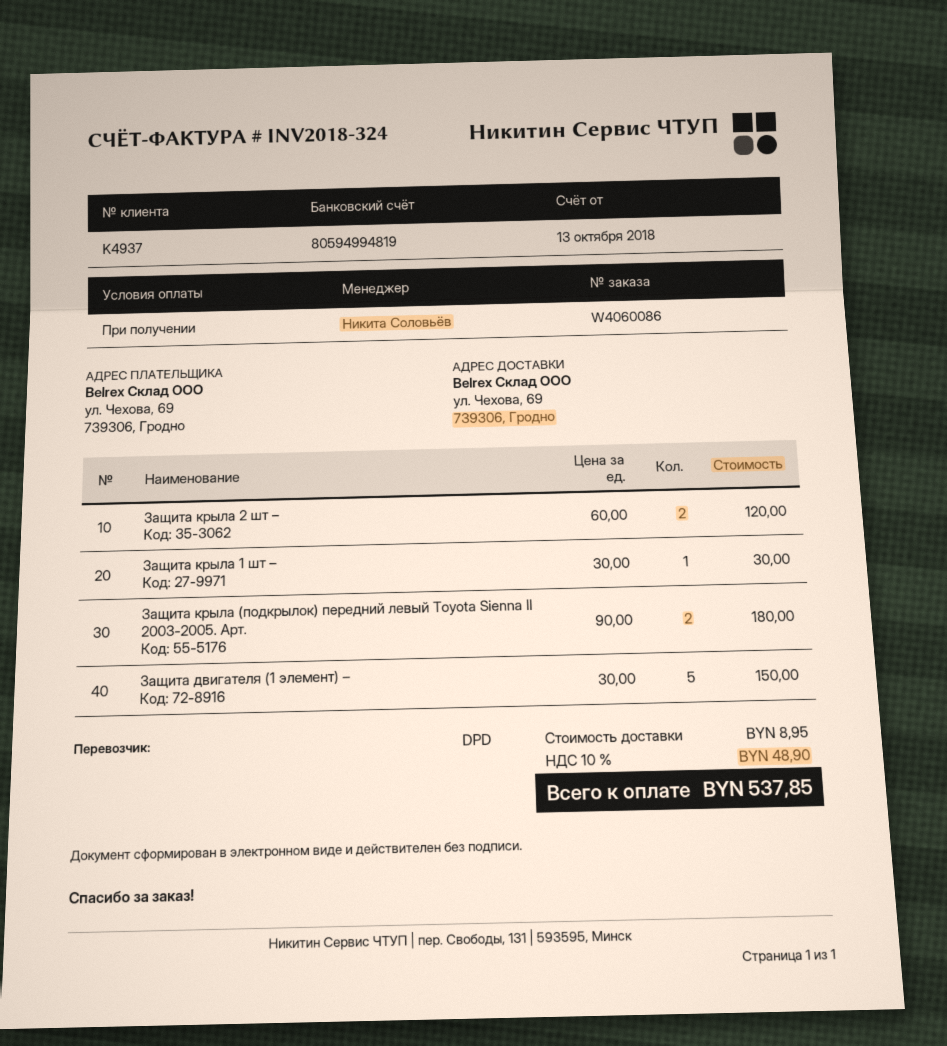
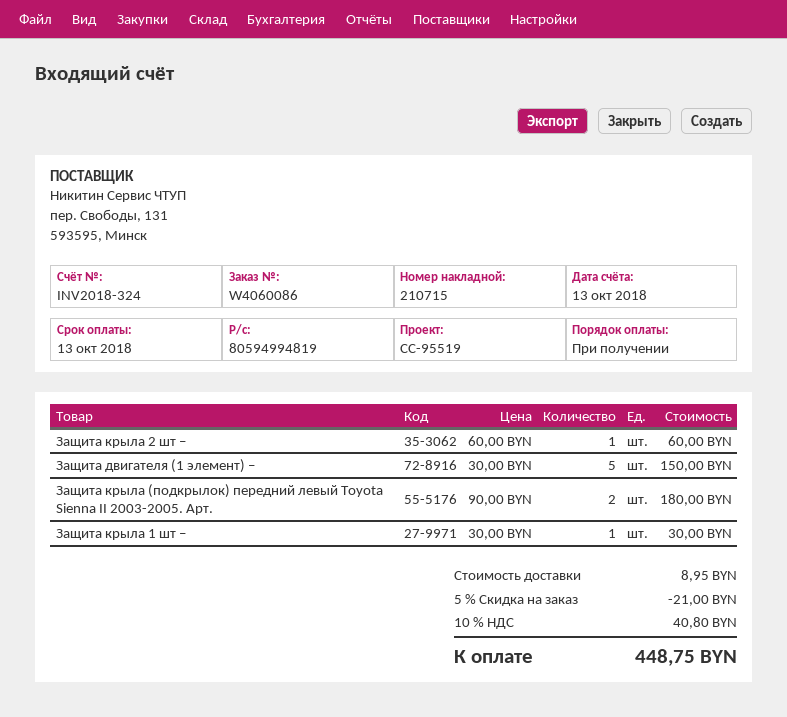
Защита крыла 2 шт –: 2 x 60.00 = 120.00 -> 1 x 60.00 = 60.00
discount: none -> 5% = 21.00
tax: 10% = 48.90 -> 10% = 40.80
total: 537.85 -> 448.75

